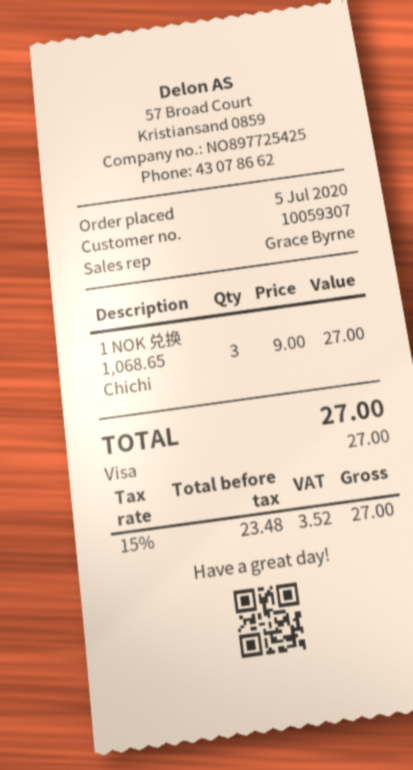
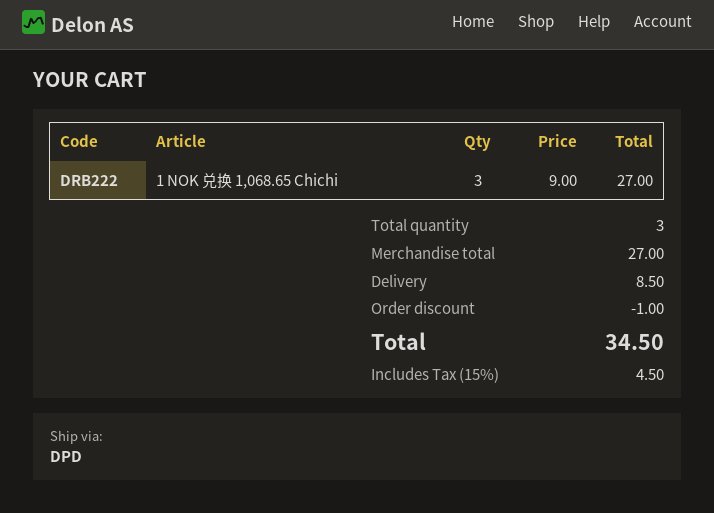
discount: none -> 1.00
shipping: none -> 8.50
tax: 15% = 3.52 -> 15% = 4.50
total: 27.00 -> 34.50

